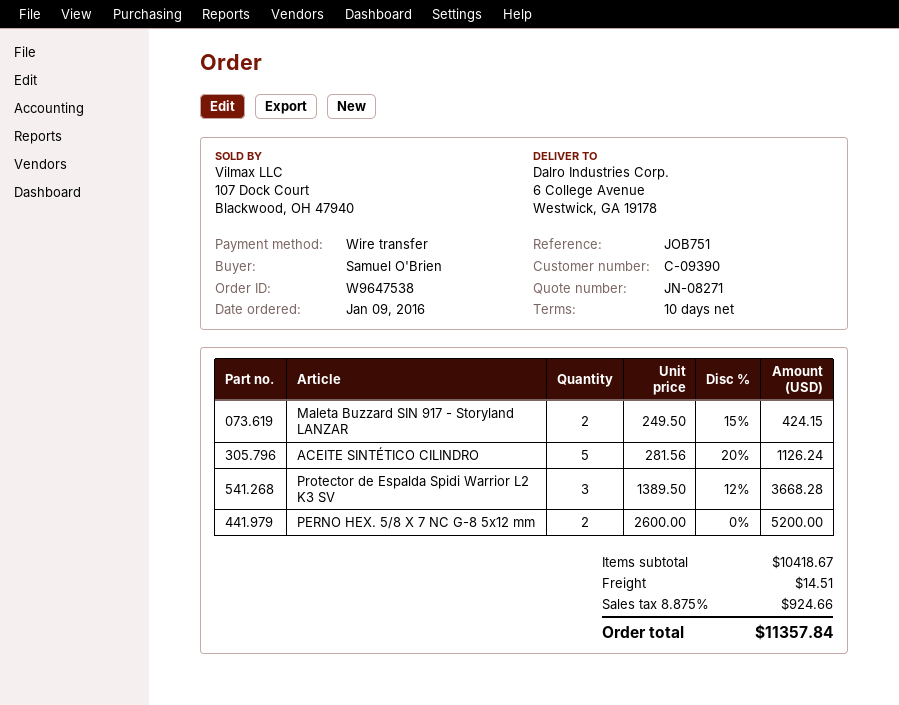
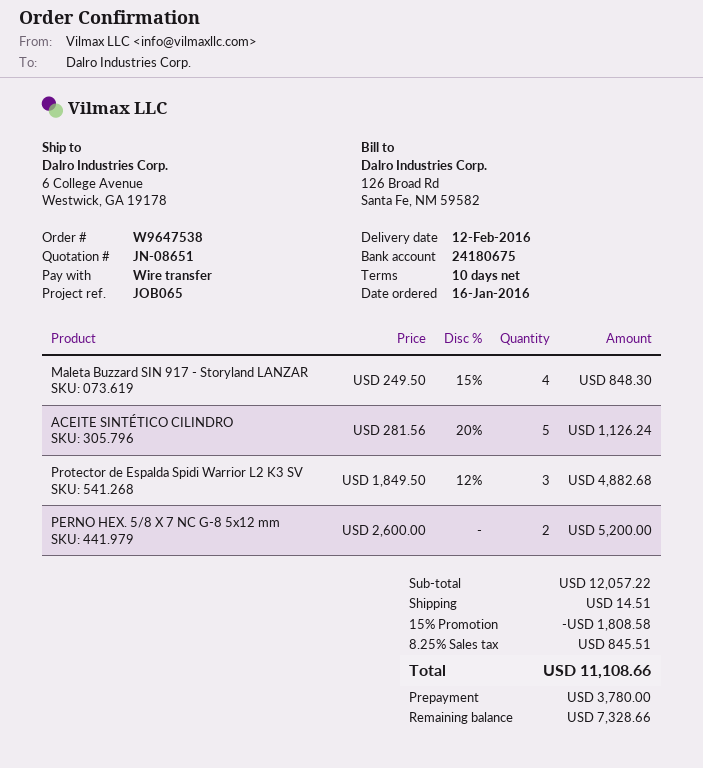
quote number: JN-08271 -> JN-08651
order date: 2016-01-09 -> 2016-01-16
reference: JOB751 -> JOB065
Maleta Buzzard SIN 917 - Storyland LANZAR: 2 x 249.50 - 15% = 424.15 -> 4 x 249.50 - 15% = 848.30
Protector de Espalda Spidi Warrior L2 K3 SV: 3 x 1389.50 - 12% = 3668.28 -> 3 x 1849.50 - 12% = 4882.68
subtotal: 10418.67 -> 12057.22
discount: none -> 15% = 1808.58
tax: 8.875% = 924.66 -> 8.25% = 845.51
total: 11357.84 -> 11108.66

